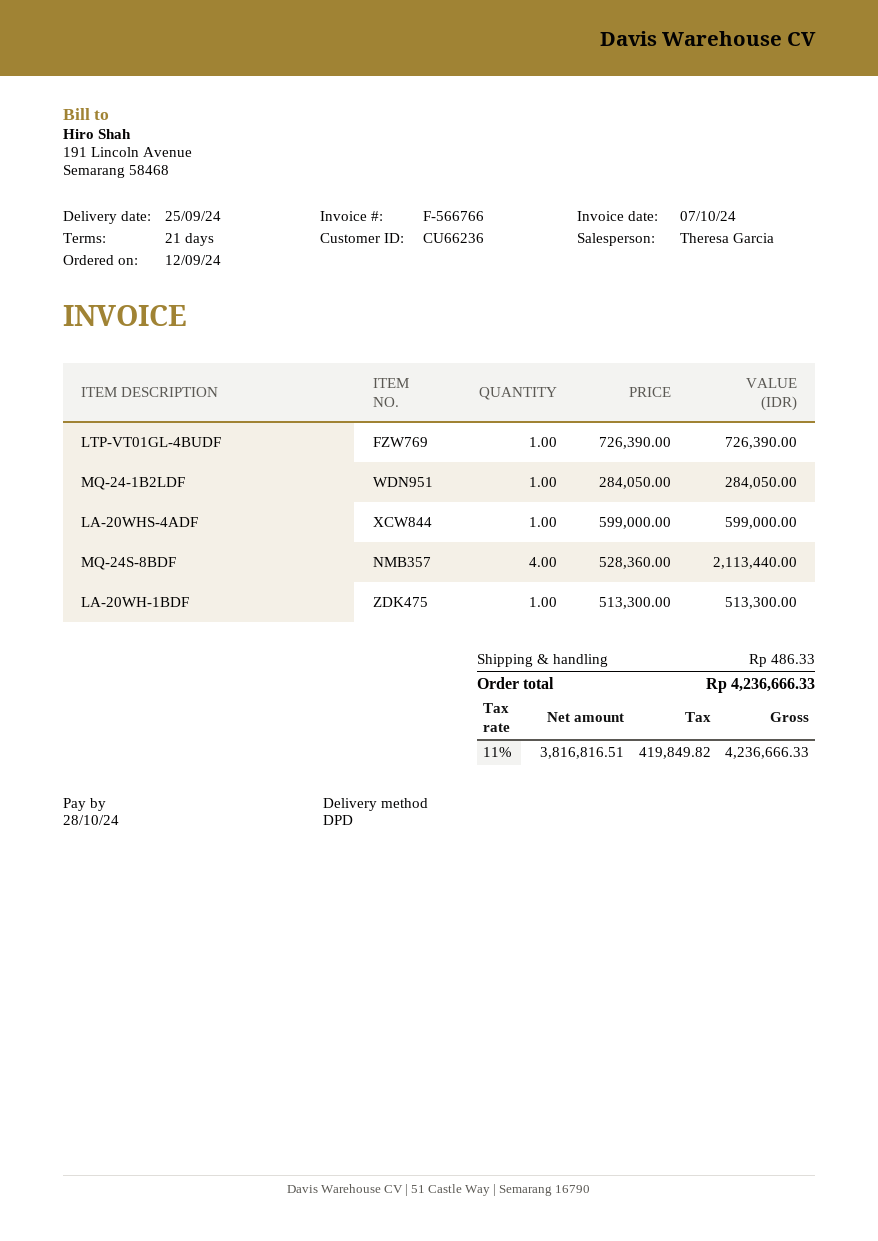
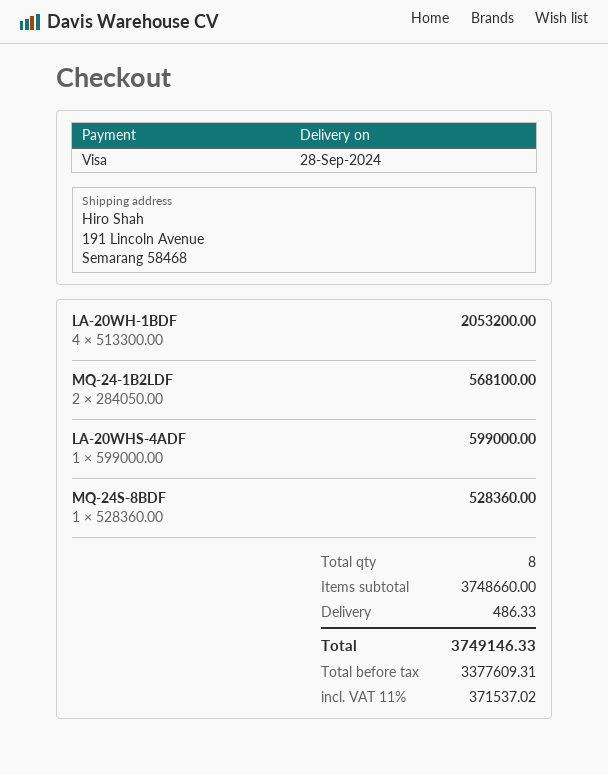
delivery date: 2024-09-25 -> 2024-09-28
LTP-VT01GL-4BUDF: 1 x 726390.00 = 726390.00 -> none
MQ-24-1B2LDF: 1 x 284050.00 = 284050.00 -> 2 x 284050.00 = 568100.00
MQ-24S-8BDF: 4 x 528360.00 = 2113440.00 -> 1 x 528360.00 = 528360.00
LA-20WH-1BDF: 1 x 513300.00 = 513300.00 -> 4 x 513300.00 = 2053200.00
net: 3816816.51 -> 3377609.31
tax: 11% = 419849.82 -> 11% = 371537.02
total: 4236666.33 -> 3749146.33

